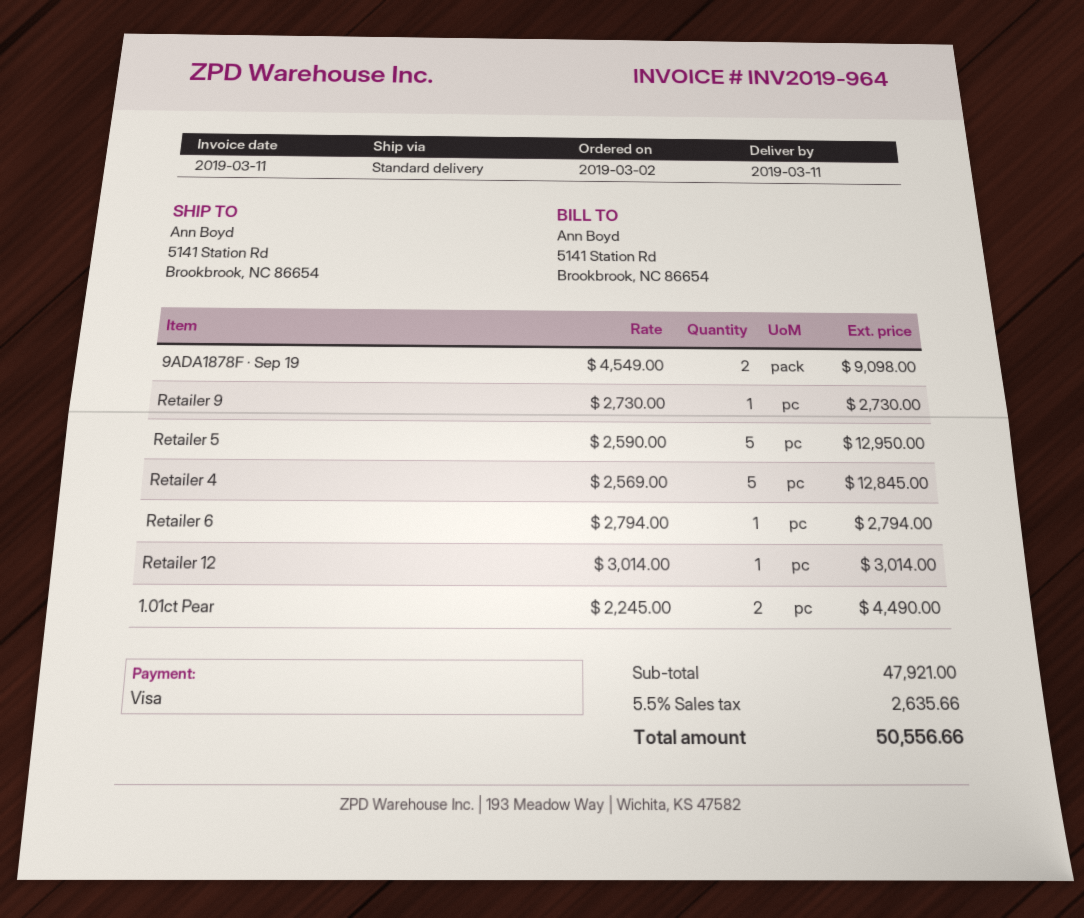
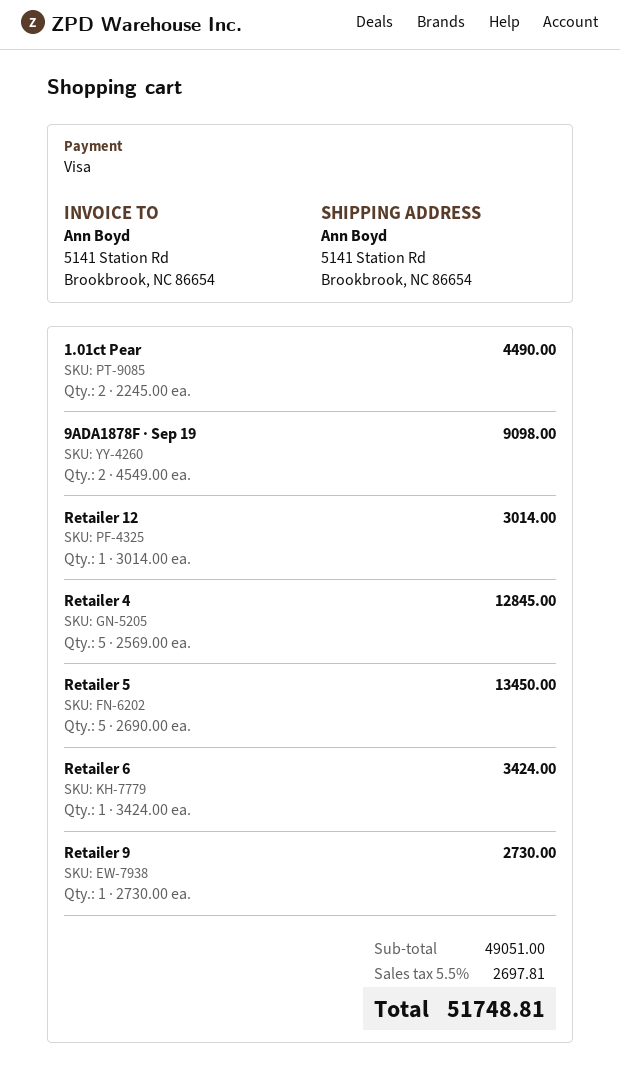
Retailer 5: 5 x 2590.00 = 12950.00 -> 5 x 2690.00 = 13450.00
Retailer 6: 1 x 2794.00 = 2794.00 -> 1 x 3424.00 = 3424.00
subtotal: 47921.00 -> 49051.00
tax: 5.5% = 2635.66 -> 5.5% = 2697.81
total: 50556.66 -> 51748.81

